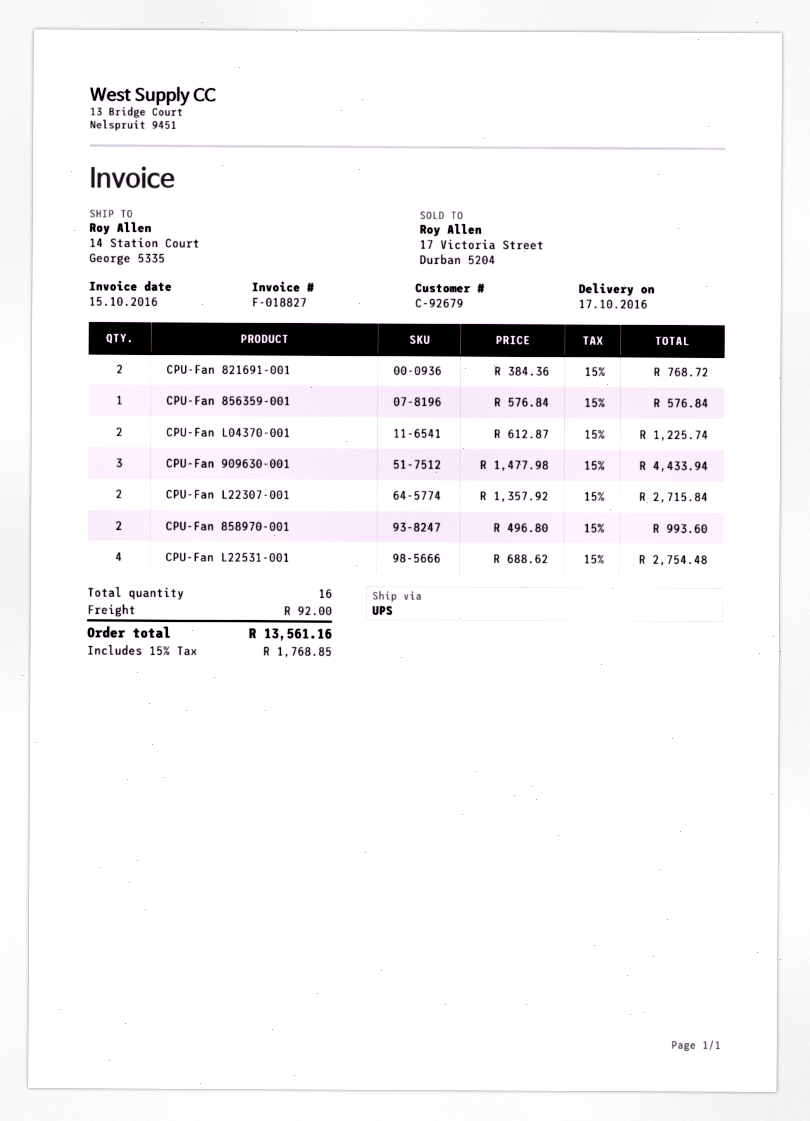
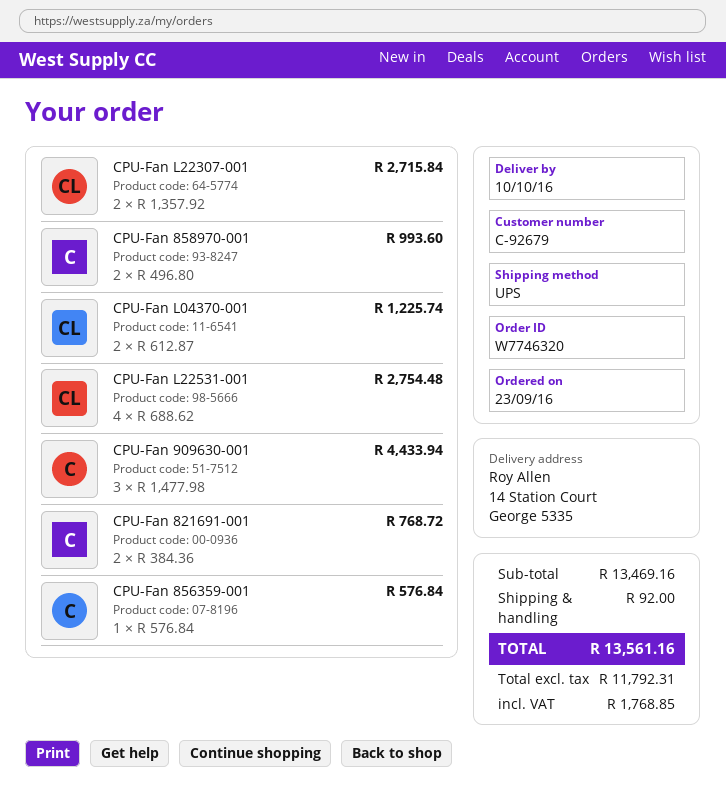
delivery date: 2016-10-17 -> 2016-10-10

